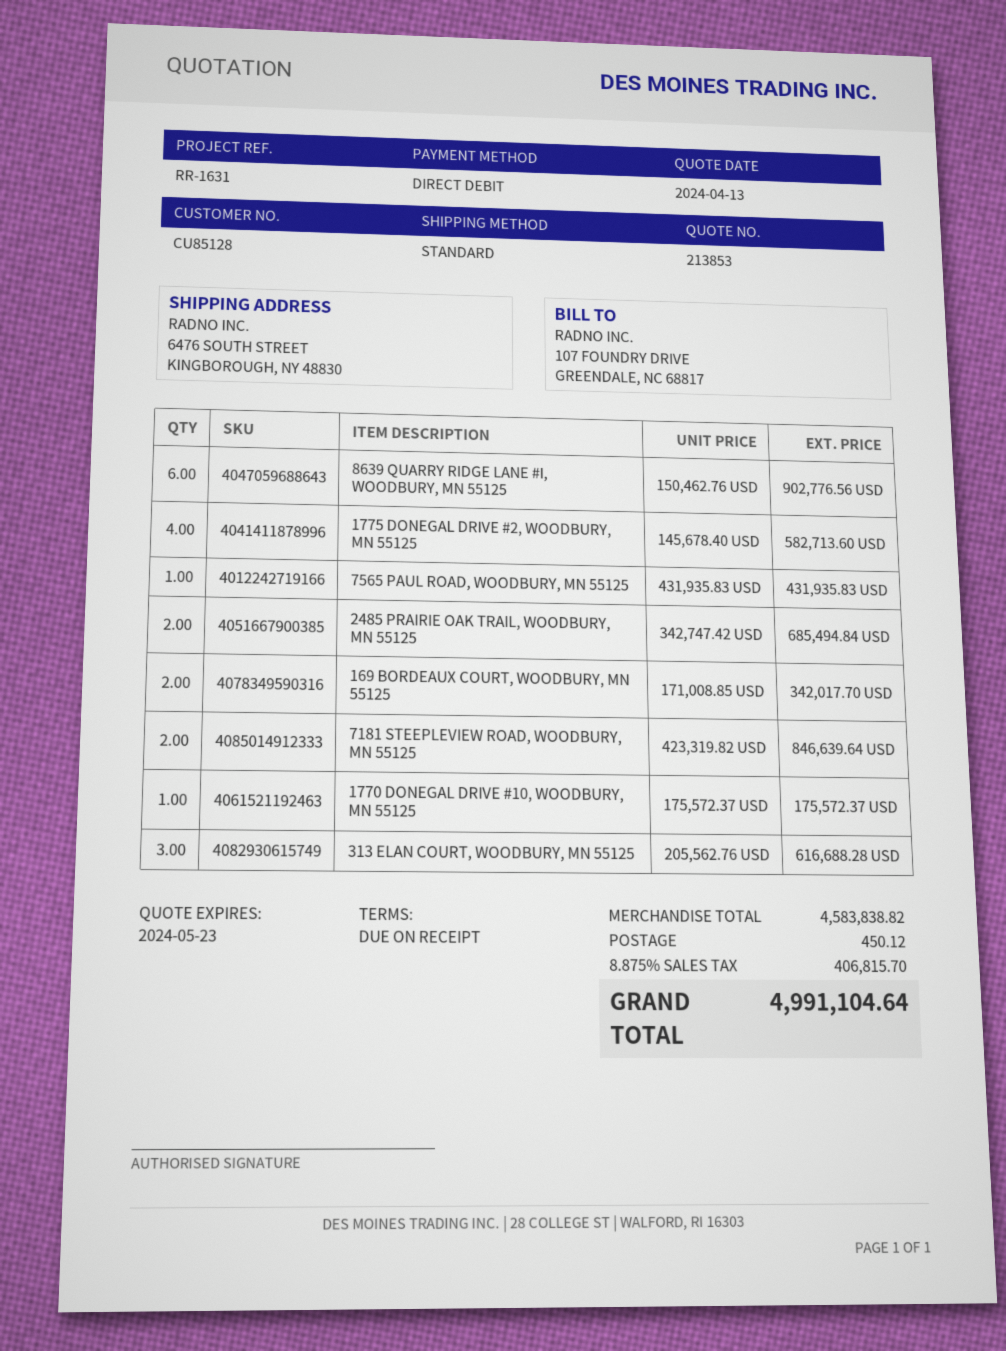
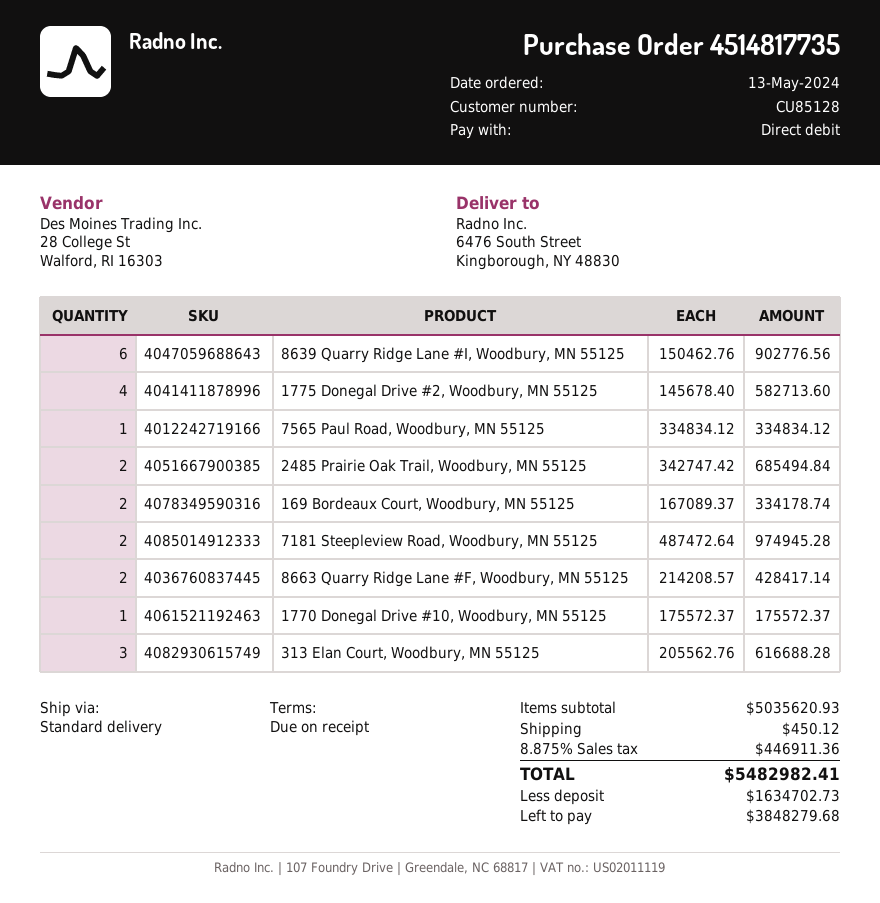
7565 PAUL ROAD, WOODBURY, MN 55125: 1 x 431935.83 = 431935.83 -> 1 x 334834.12 = 334834.12
169 BORDEAUX COURT, WOODBURY, MN 55125: 2 x 171008.85 = 342017.70 -> 2 x 167089.37 = 334178.74
7181 STEEPLEVIEW ROAD, WOODBURY, MN 55125: 2 x 423319.82 = 846639.64 -> 2 x 487472.64 = 974945.28
8663 Quarry Ridge Lane #F, Woodbury, MN 55125: none -> 2 x 214208.57 = 428417.14
subtotal: 4583838.82 -> 5035620.93
tax: 8.875% = 406815.70 -> 8.875% = 446911.36
total: 4991104.64 -> 5482982.41

